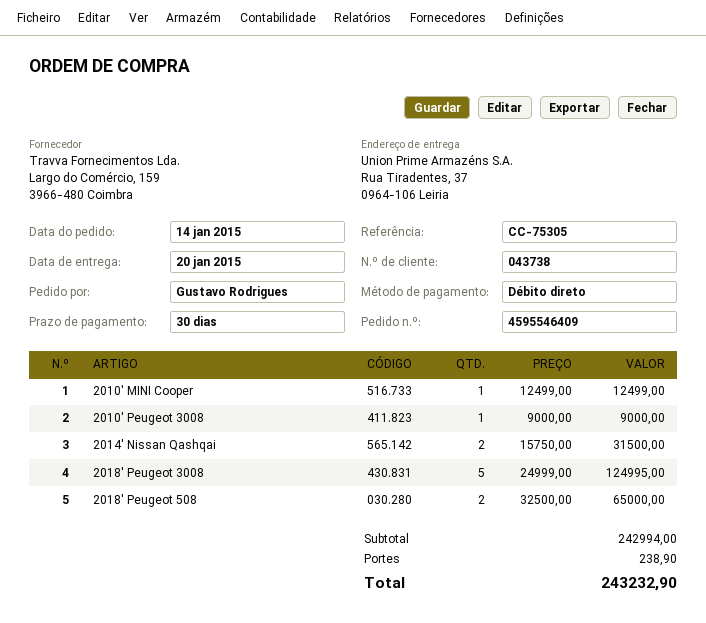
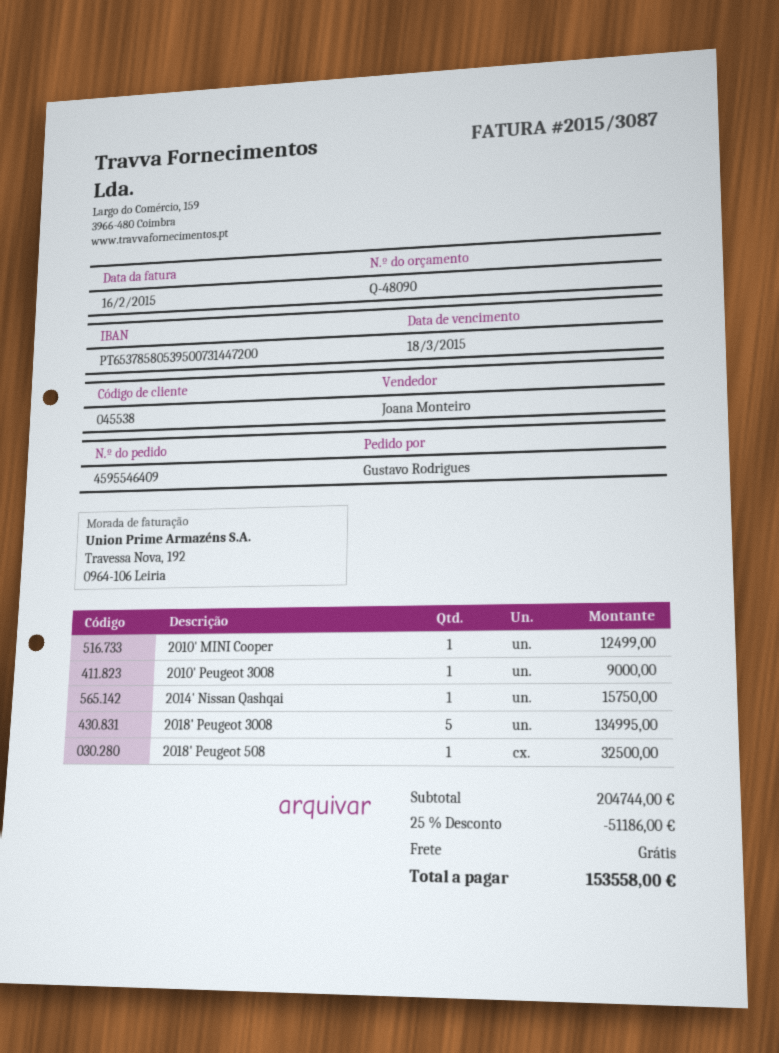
customer number: 043738 -> 045538
2014' Nissan Qashqai: 2 for 31500.00 -> 1 for 15750.00
2018' Peugeot 3008: 5 for 124995.00 -> 5 for 134995.00
2018' Peugeot 508: 2 for 65000.00 -> 1 for 32500.00
subtotal: 242994.00 -> 204744.00
discount: none -> 25% = 51186.00
shipping: 238.90 -> 0.00
total: 243232.90 -> 153558.00

